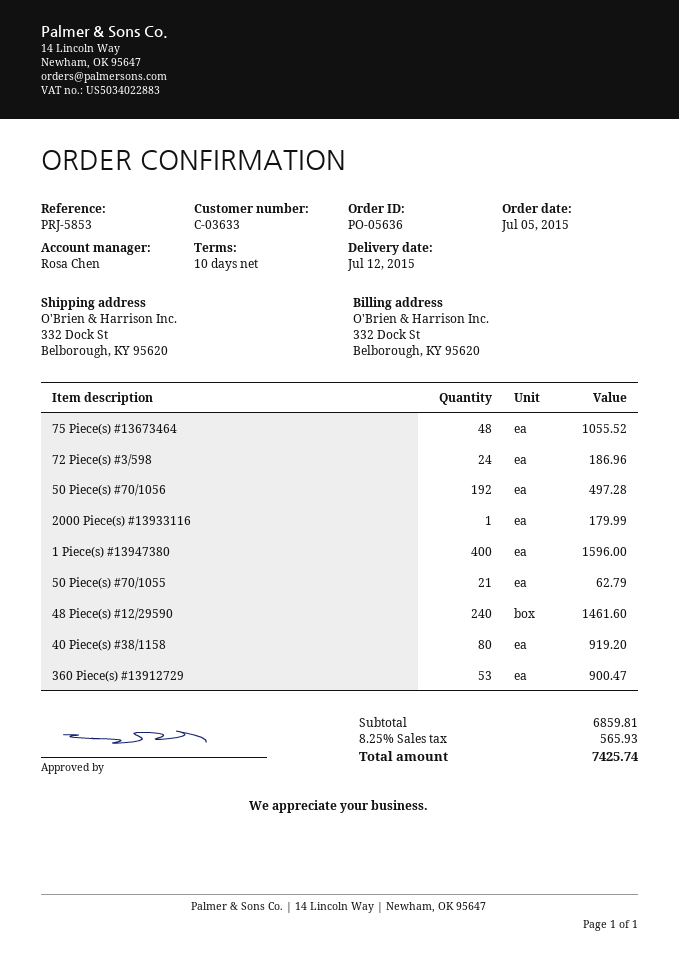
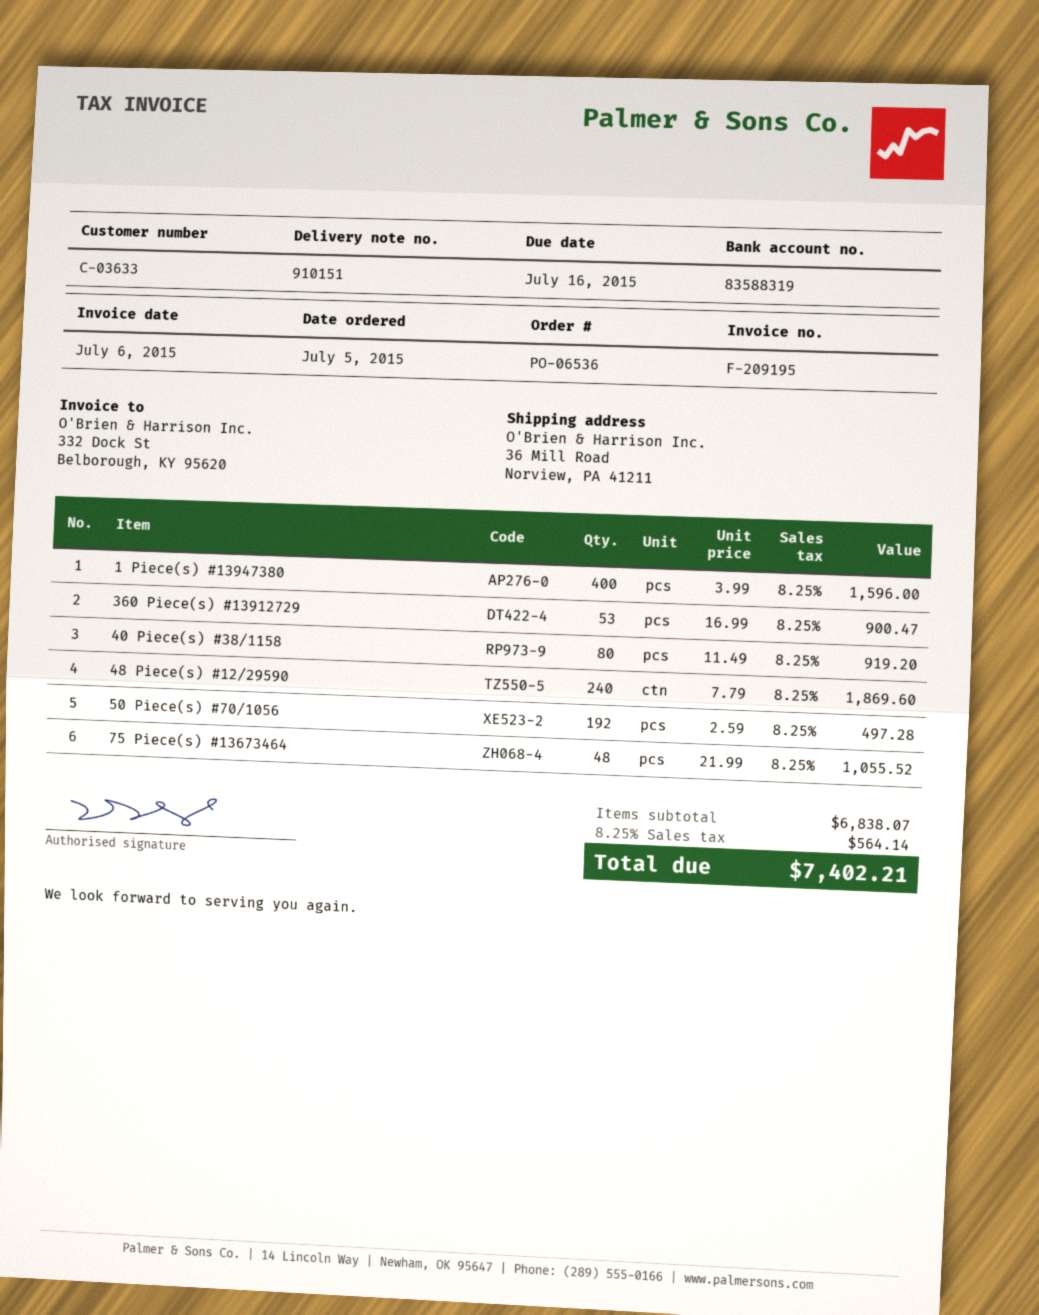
order number: PO-05636 -> PO-06536
ship to: 332 Dock St, Belborough, KY 95620 -> 36 Mill Road, Norview, PA 41211
72 Piece(s) #3/598: 24 for 186.96 -> none
2000 Piece(s) #13933116: 1 for 179.99 -> none
50 Piece(s) #70/1055: 21 for 62.79 -> none
48 Piece(s) #12/29590: 240 for 1461.60 -> 240 for 1869.60
subtotal: 6859.81 -> 6838.07
tax: 8.25% = 565.93 -> 8.25% = 564.14
total: 7425.74 -> 7402.21

